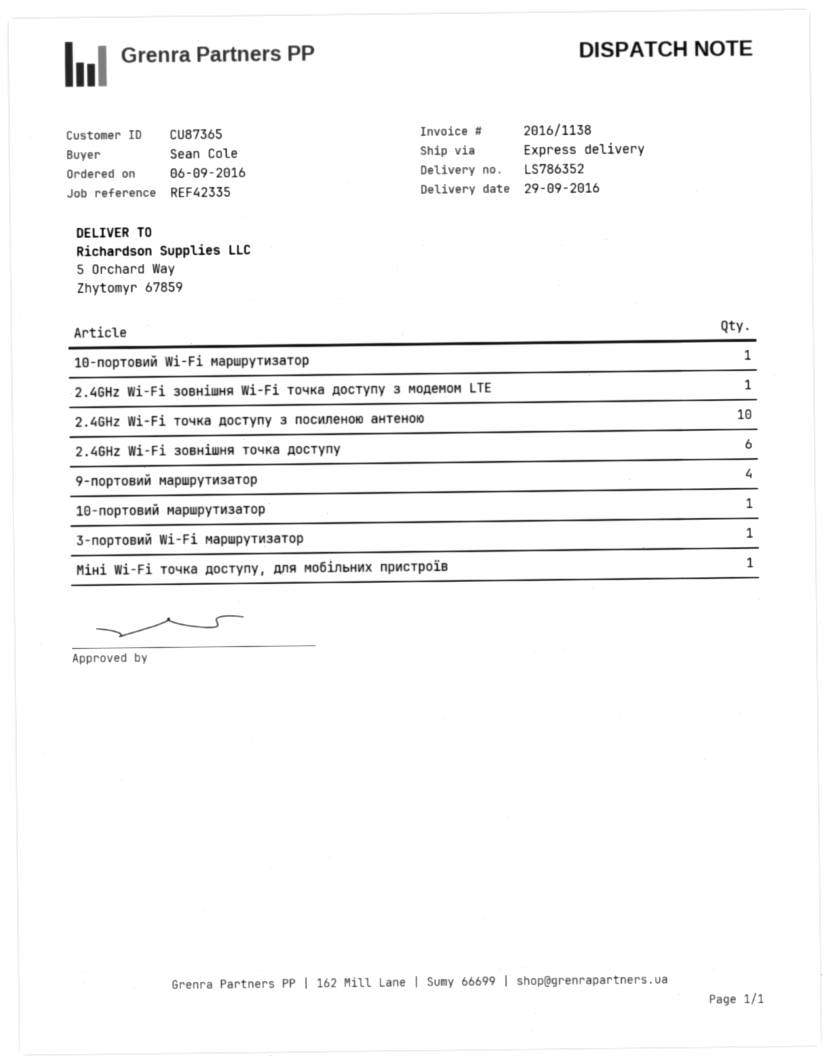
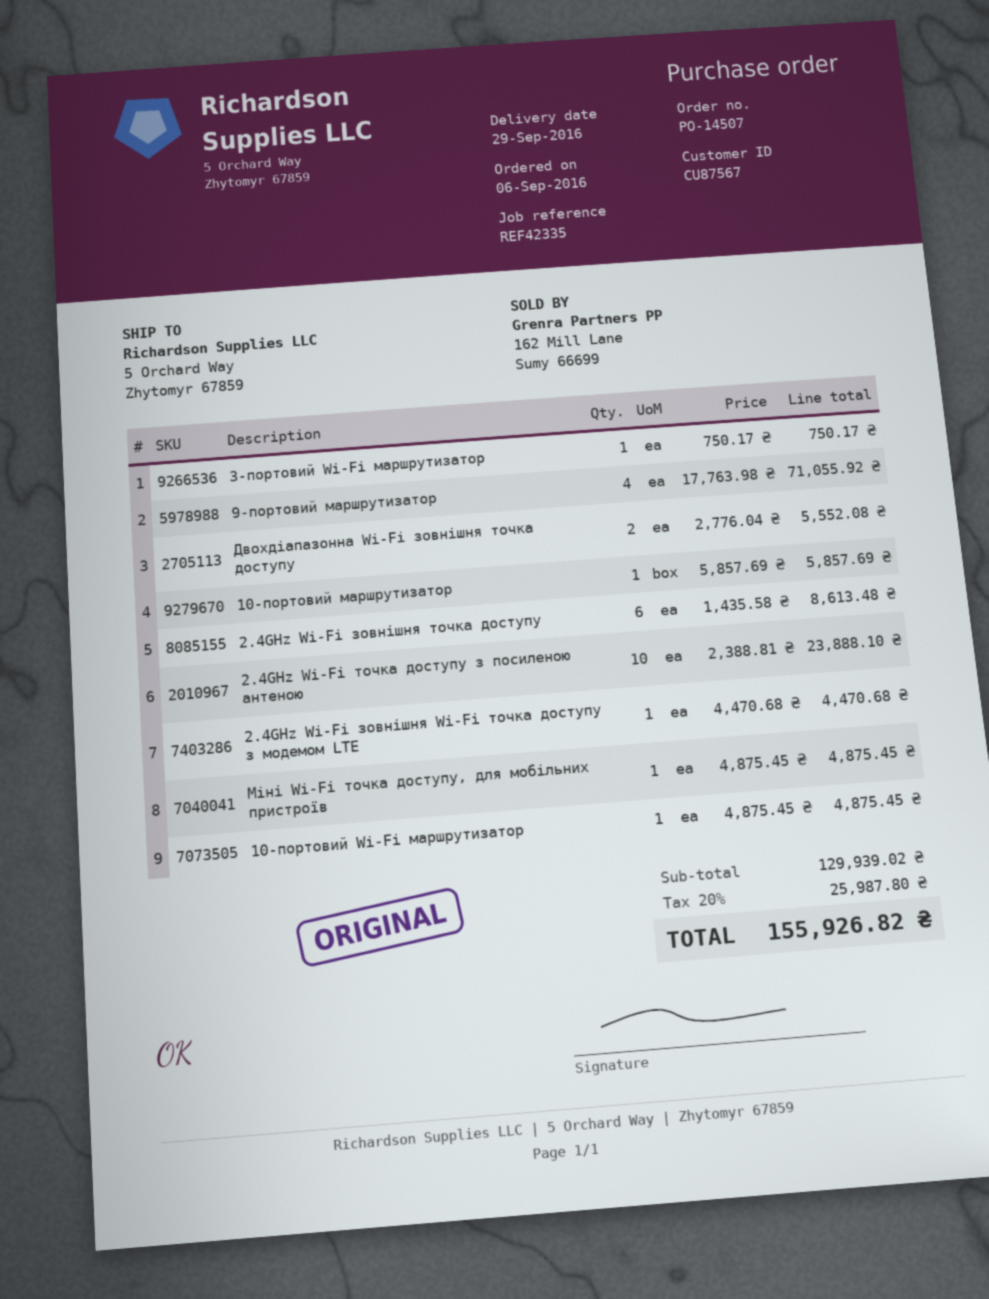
customer number: CU87365 -> CU87567
Двохдіапазонна Wi-Fi зовнішня точка доступу: none -> 2

